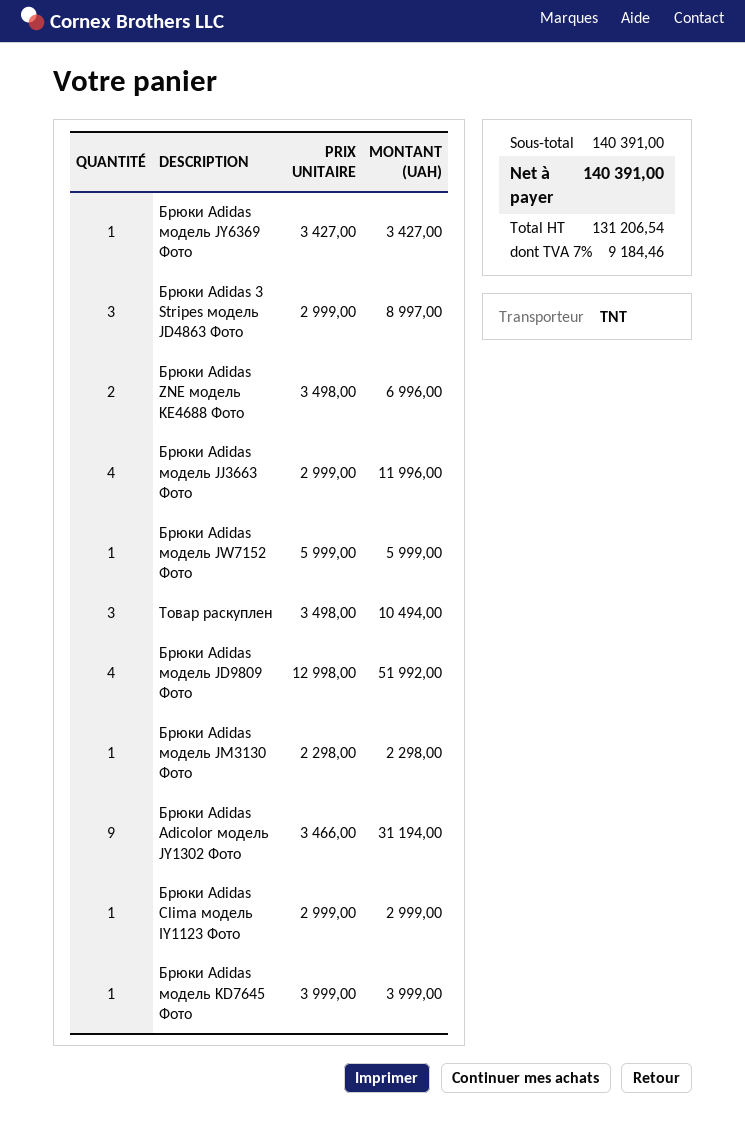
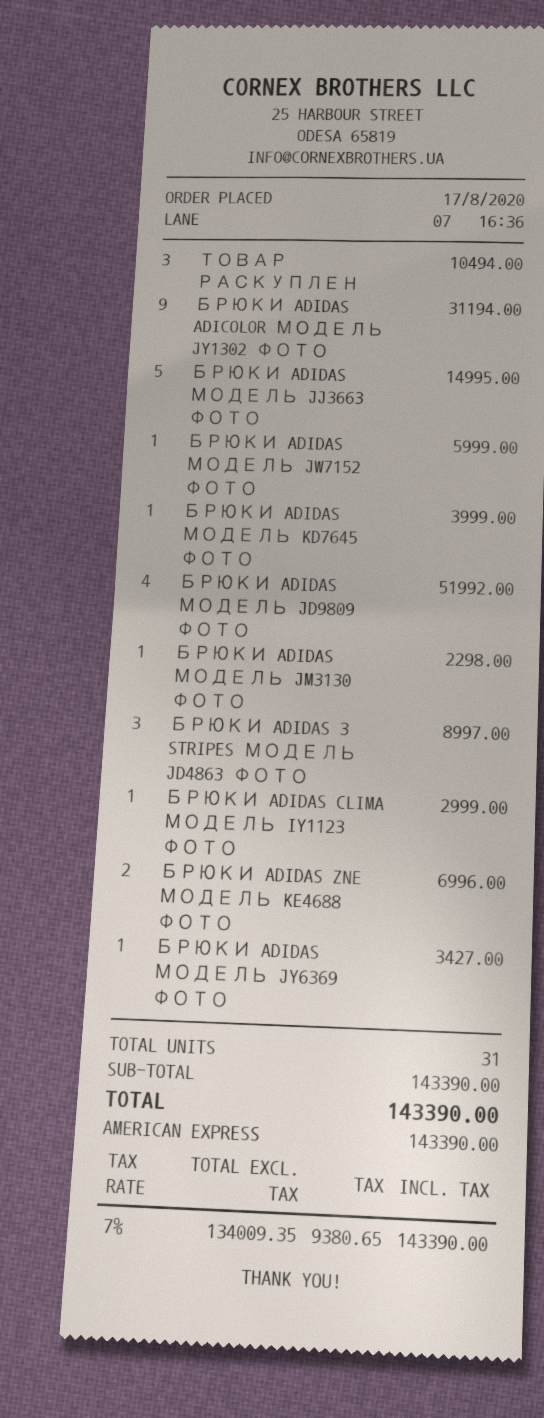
Брюки Adidas модель JJ3663 Фото: 4 for 11996.00 -> 5 for 14995.00
subtotal: 140391.00 -> 143390.00
net: 131206.54 -> 134009.35
tax: 7% = 9184.46 -> 7% = 9380.65
total: 140391.00 -> 143390.00

